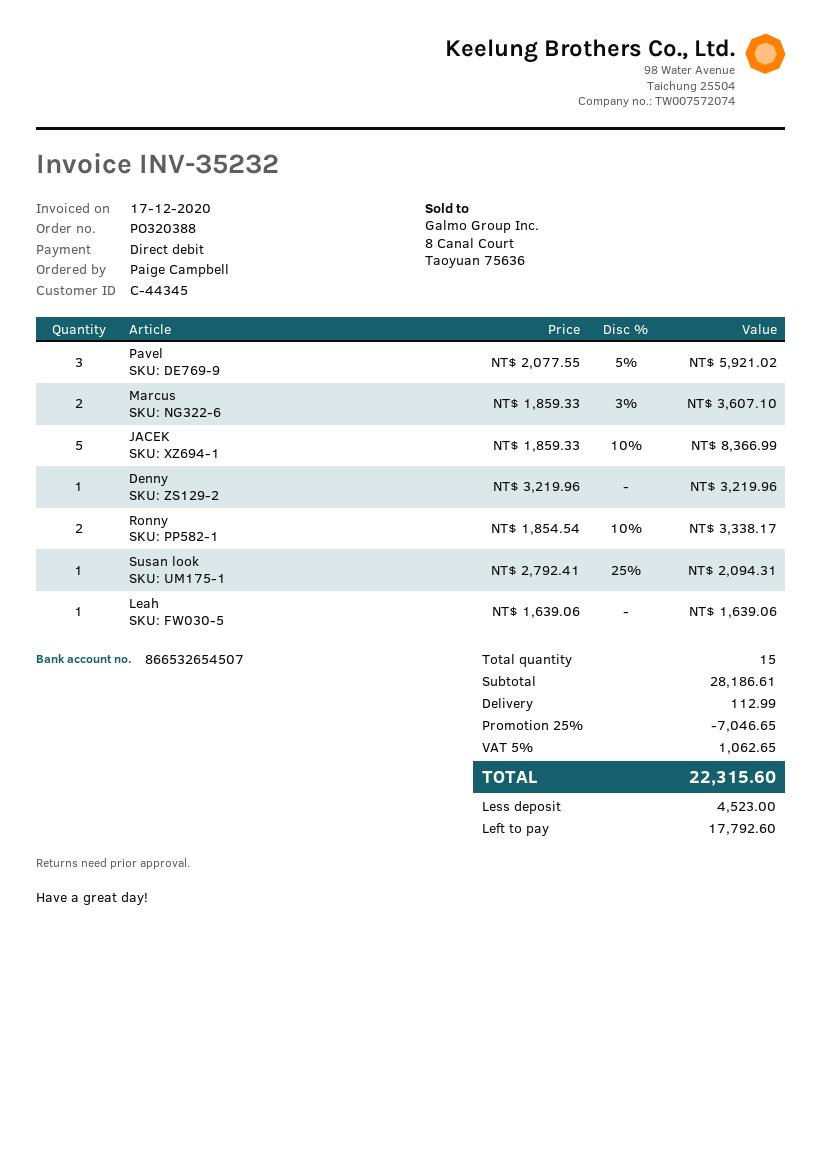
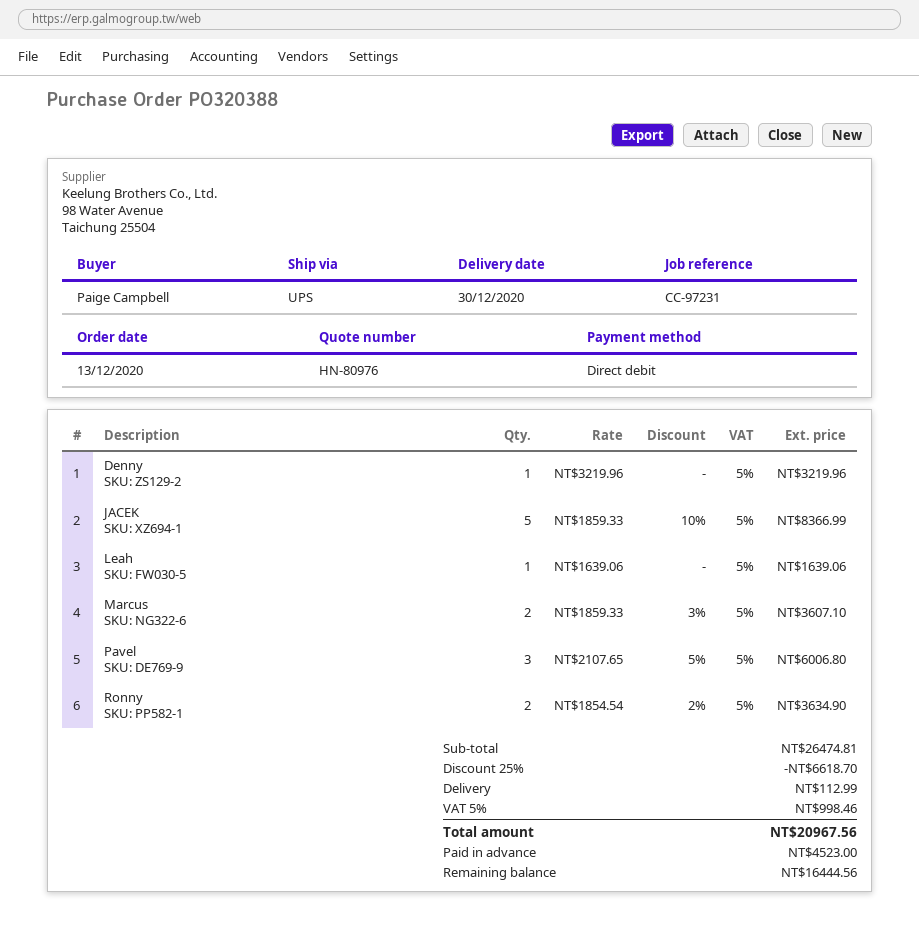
Pavel: 3 x 2077.55 - 5% = 5921.02 -> 3 x 2107.65 - 5% = 6006.80
Ronny: 2 x 1854.54 - 10% = 3338.17 -> 2 x 1854.54 - 2% = 3634.90
Susan look: 1 x 2792.41 - 25% = 2094.31 -> none
subtotal: 28186.61 -> 26474.81
discount: 25% = 7046.65 -> 25% = 6618.70
tax: 5% = 1062.65 -> 5% = 998.46
total: 22315.60 -> 20967.56
balance: 17792.60 -> 16444.56

